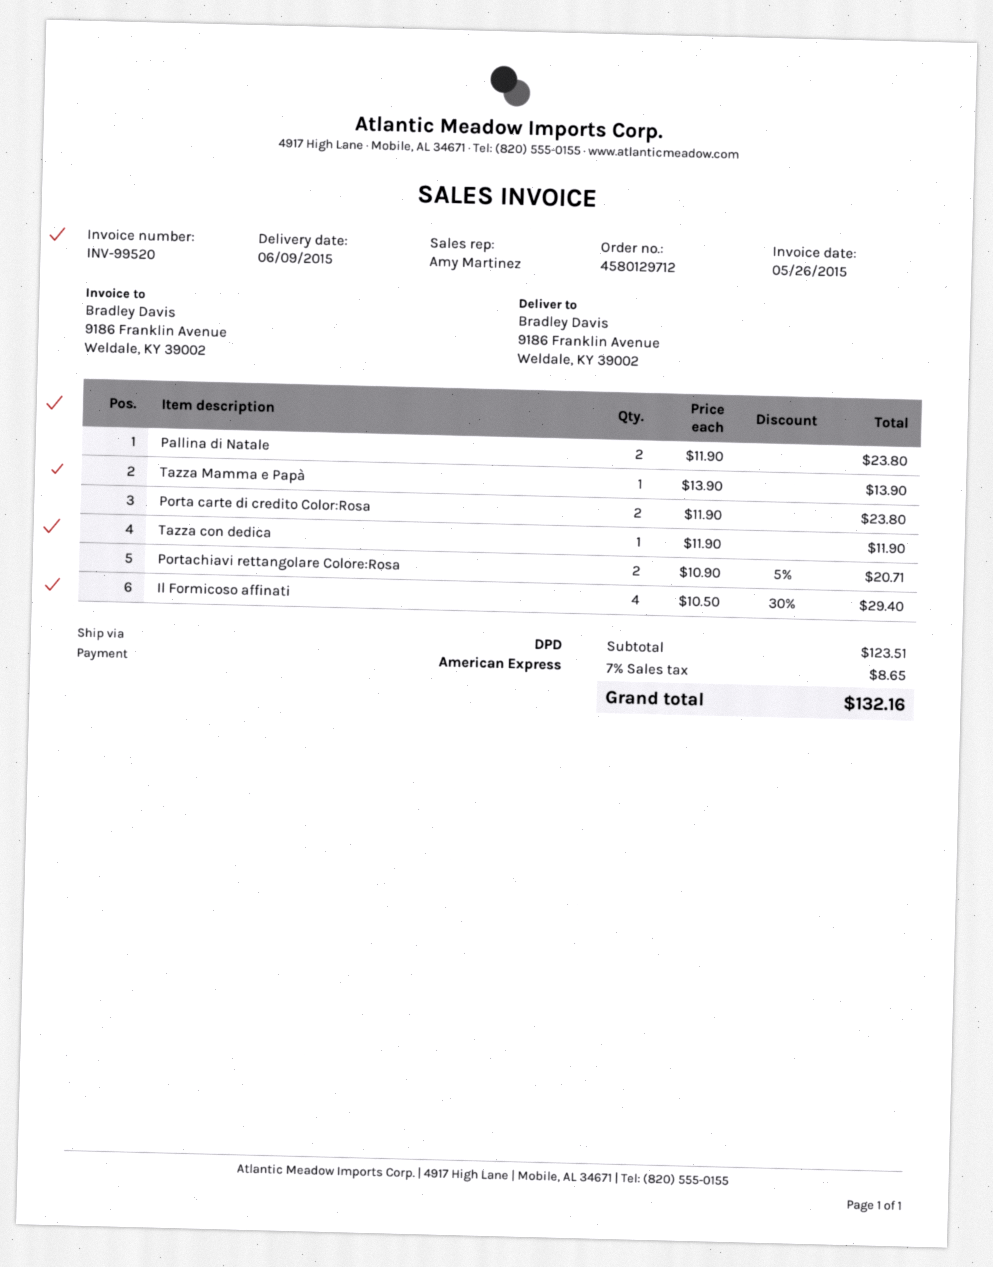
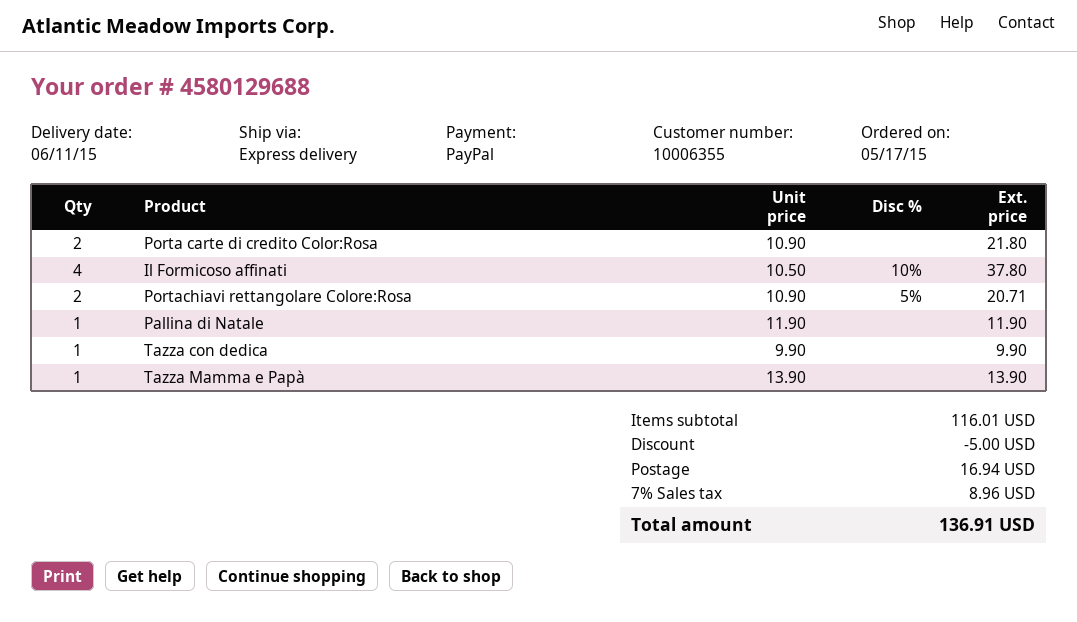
order number: 4580129712 -> 4580129688
delivery date: 2015-06-09 -> 2015-06-11
payment method: American Express -> PayPal
shipping method: DPD -> express
Pallina di Natale: 2 x 11.90 = 23.80 -> 1 x 11.90 = 11.90
Porta carte di credito Color:Rosa: 2 x 11.90 = 23.80 -> 2 x 10.90 = 21.80
Tazza con dedica: 1 x 11.90 = 11.90 -> 1 x 9.90 = 9.90
Il Formicoso affinati: 4 x 10.50 - 30% = 29.40 -> 4 x 10.50 - 10% = 37.80
subtotal: 123.51 -> 116.01
discount: none -> 5.00
shipping: none -> 16.94
tax: 7% = 8.65 -> 7% = 8.96
total: 132.16 -> 136.91

